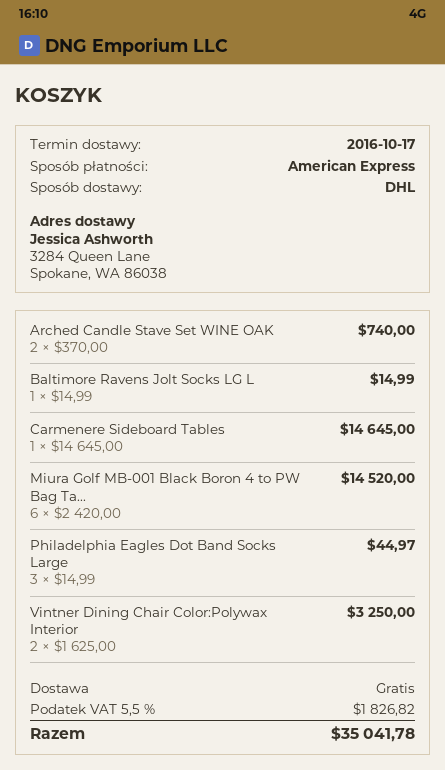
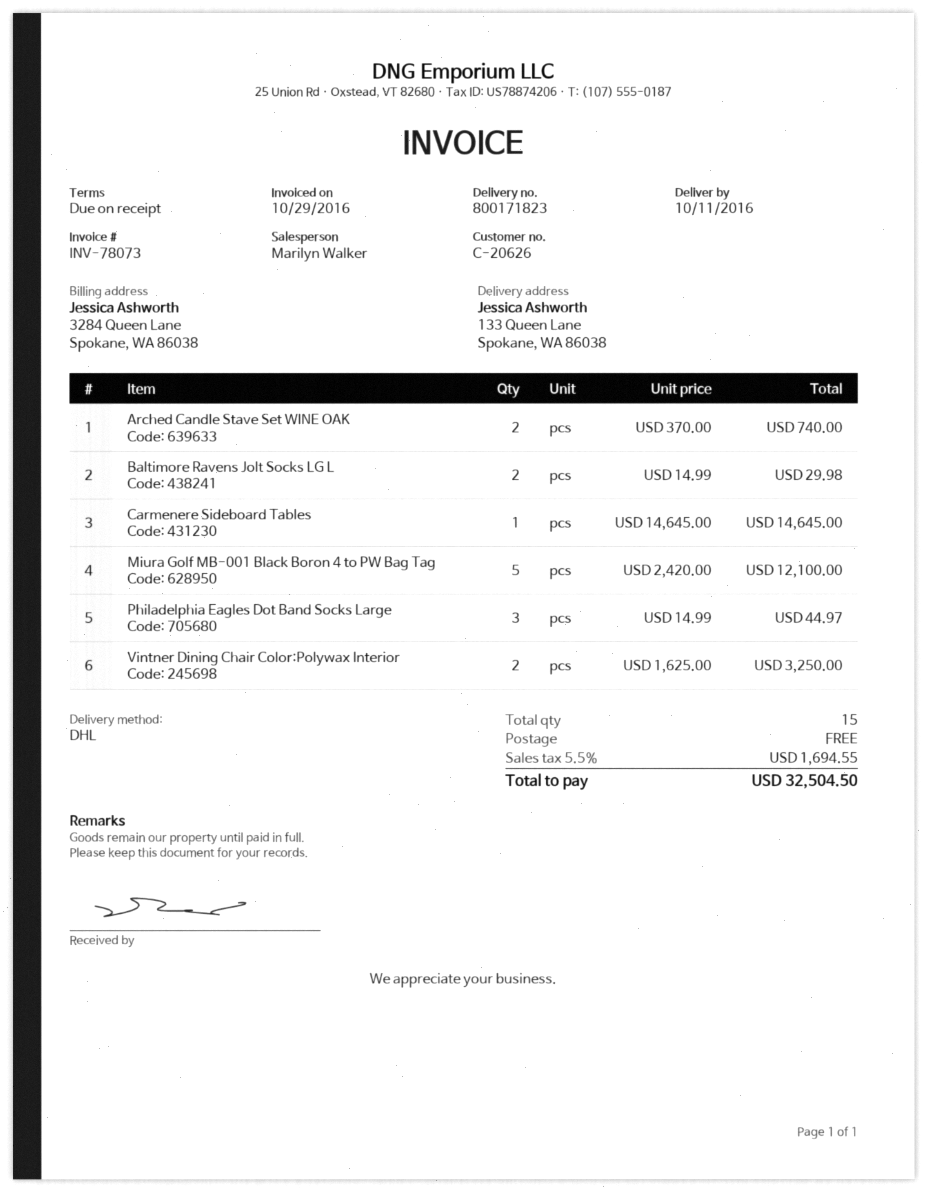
delivery date: 2016-10-17 -> 2016-10-11
ship to: 3284 Queen Lane, Spokane, WA 86038 -> 133 Queen Lane, Spokane, WA 86038
Baltimore Ravens Jolt Socks LG L: 1 x 14.99 = 14.99 -> 2 x 14.99 = 29.98
Miura Golf MB-001 Black Boron 4 to PW Bag Ta...: 6 x 2420.00 = 14520.00 -> 5 x 2420.00 = 12100.00
tax: 5.5% = 1826.82 -> 5.5% = 1694.55
total: 35041.78 -> 32504.50

